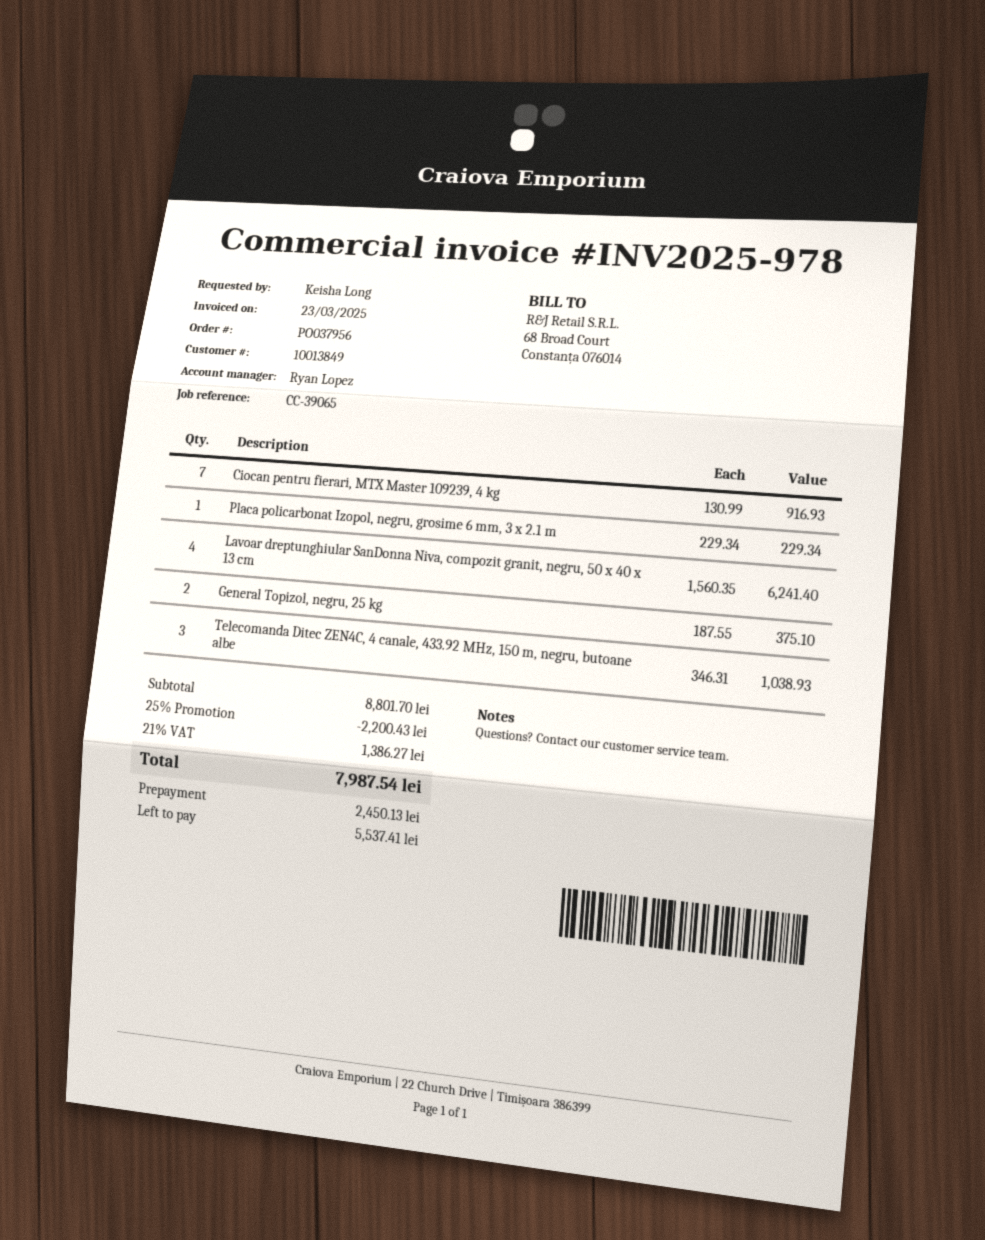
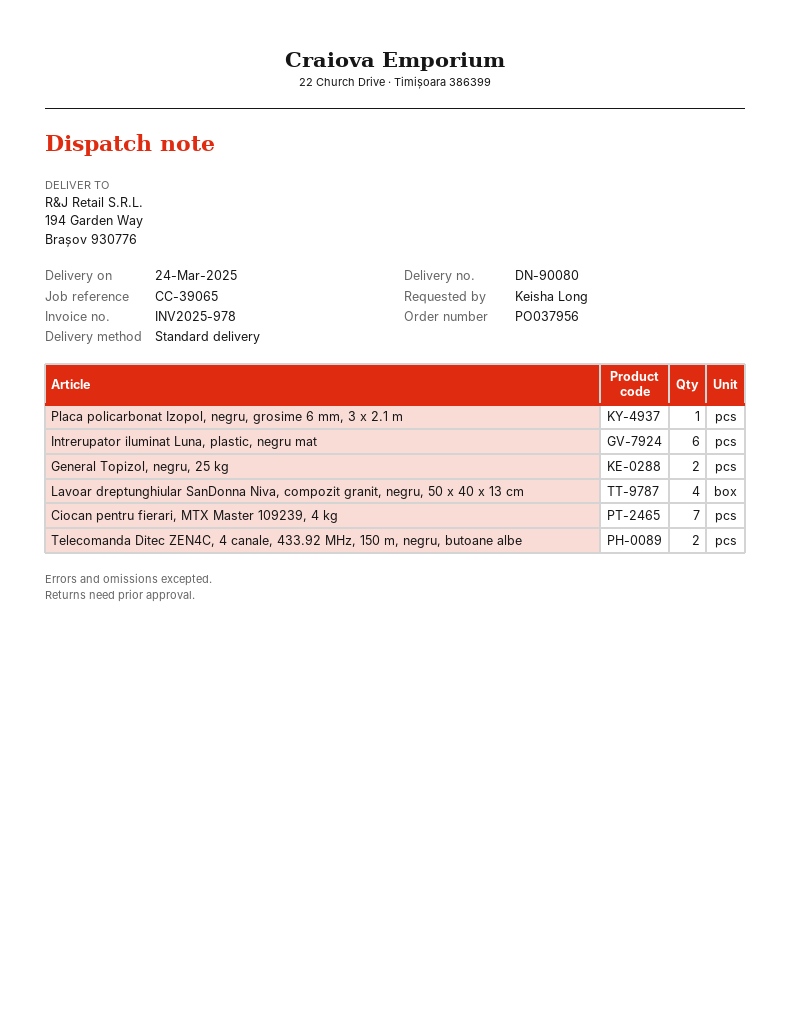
Telecomanda Ditec ZEN4C, 4 canale, 433.92 MHz, 150 m, negru, butoane albe: 3 -> 2
Intrerupator iluminat Luna, plastic, negru mat: none -> 6

